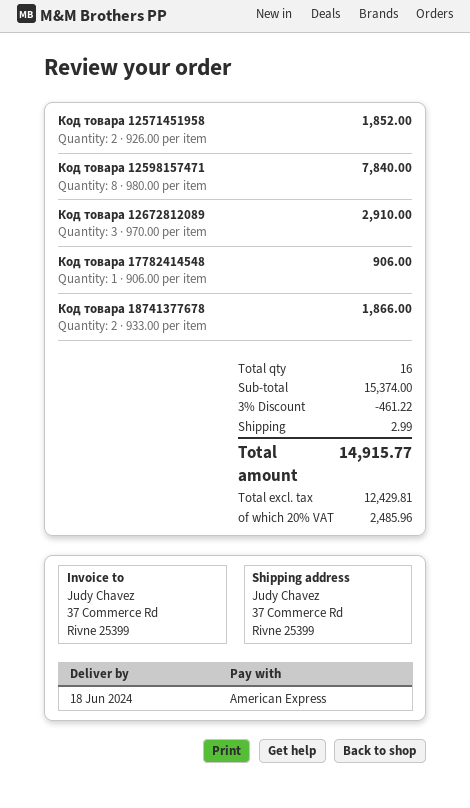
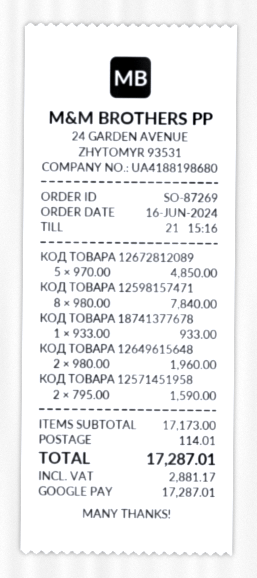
payment method: American Express -> Google Pay
Код товара 12571451958: 2 x 926.00 = 1852.00 -> 2 x 795.00 = 1590.00
Код товара 12672812089: 3 x 970.00 = 2910.00 -> 5 x 970.00 = 4850.00
Код товара 17782414548: 1 x 906.00 = 906.00 -> none
Код товара 18741377678: 2 x 933.00 = 1866.00 -> 1 x 933.00 = 933.00
КОД ТОВАРА 12649615648: none -> 2 x 980.00 = 1960.00
subtotal: 15374.00 -> 17173.00
discount: 3% = 461.22 -> none
shipping: 2.99 -> 114.01
tax: 2485.96 -> 2881.17
total: 14915.77 -> 17287.01

